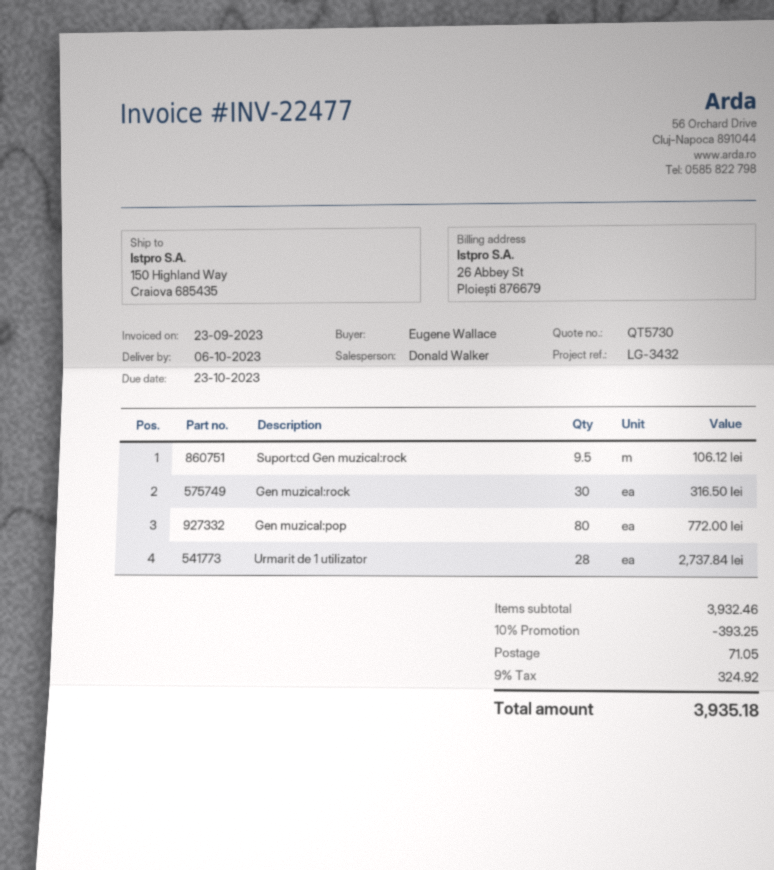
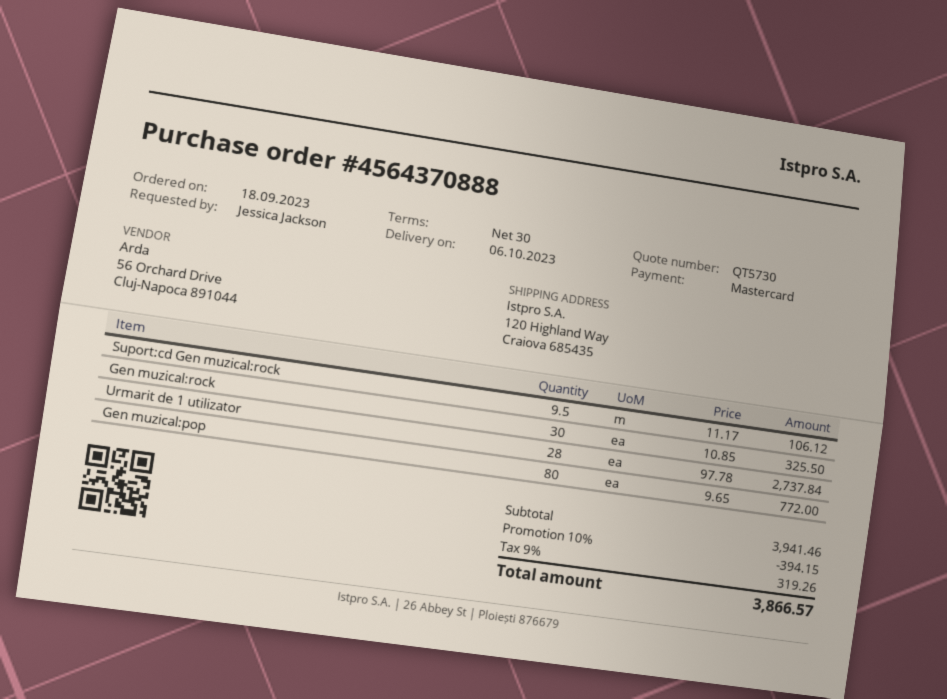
ordered by: Eugene Wallace -> Jessica Jackson
ship to: 150 Highland Way, Craiova 685435 -> 120 Highland Way, Craiova 685435
Gen muzical:rock: 30 for 316.50 -> 30 for 325.50
subtotal: 3932.46 -> 3941.46
discount: 10% = 393.25 -> 10% = 394.15
shipping: 71.05 -> none
tax: 9% = 324.92 -> 9% = 319.26
total: 3935.18 -> 3866.57

